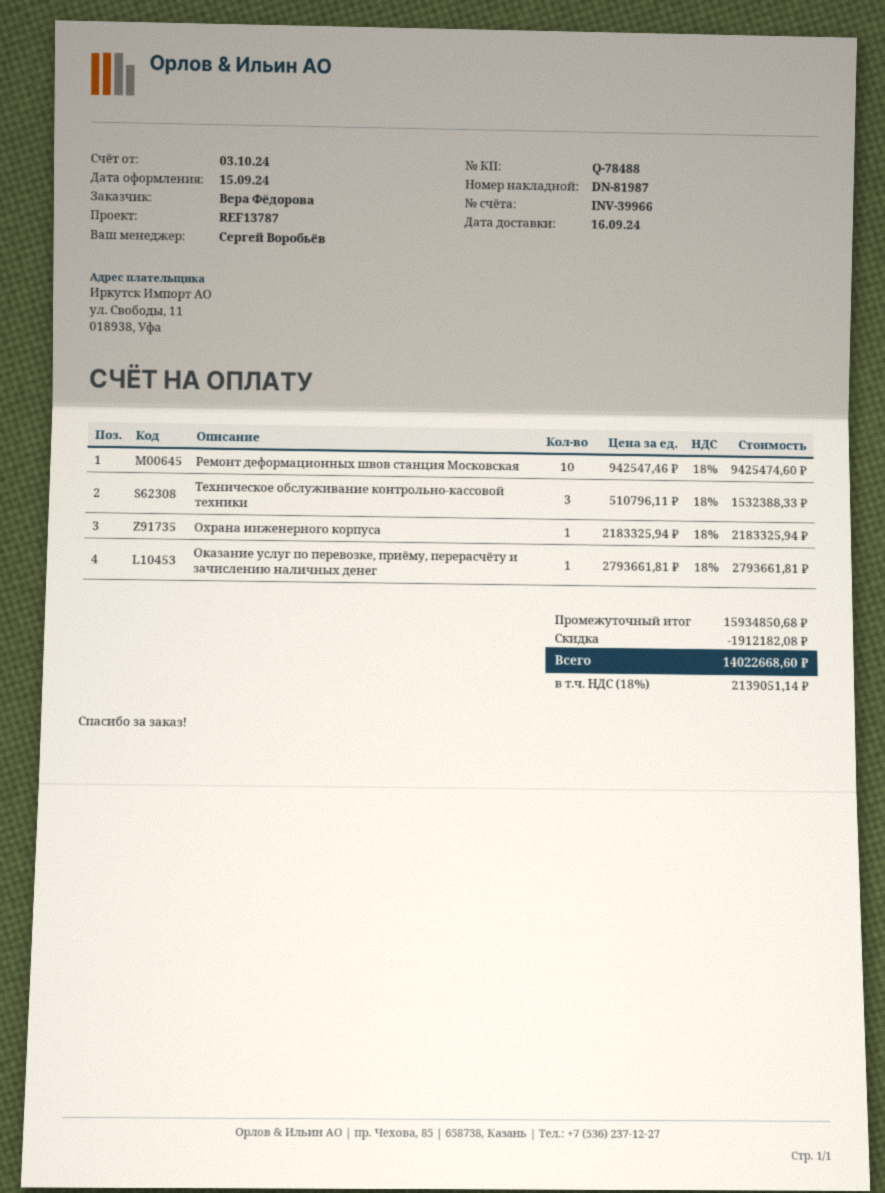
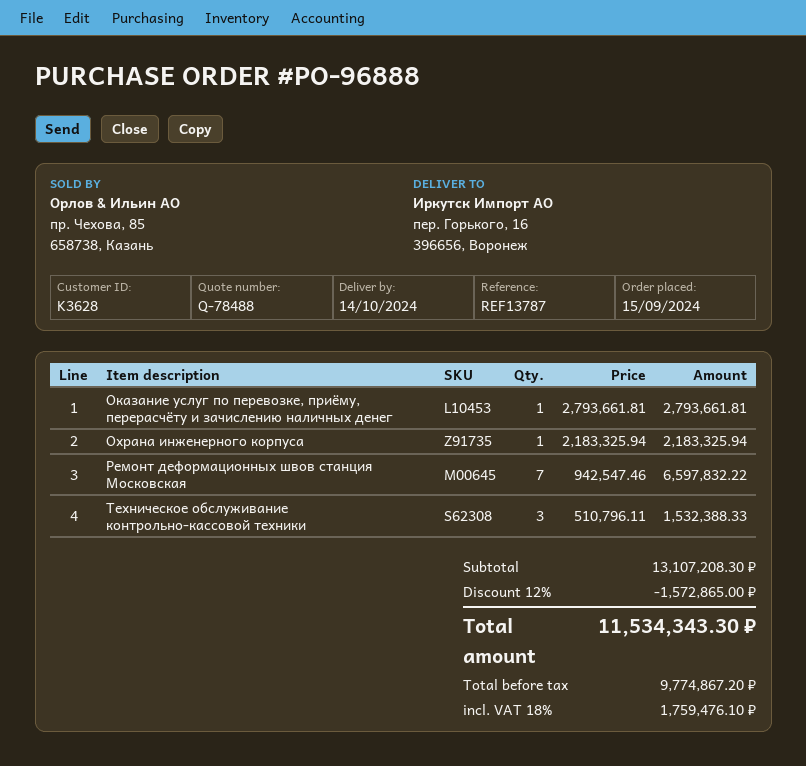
delivery date: 2024-09-16 -> 2024-10-14
Ремонт деформационных швов станция Московская: 10 x 942547.46 = 9425474.60 -> 7 x 942547.46 = 6597832.22
subtotal: 15934850.68 -> 13107208.30
discount: 1912182.08 -> 1572865.00
tax: 18% = 2139051.14 -> 18% = 1759476.10
total: 14022668.60 -> 11534343.30

